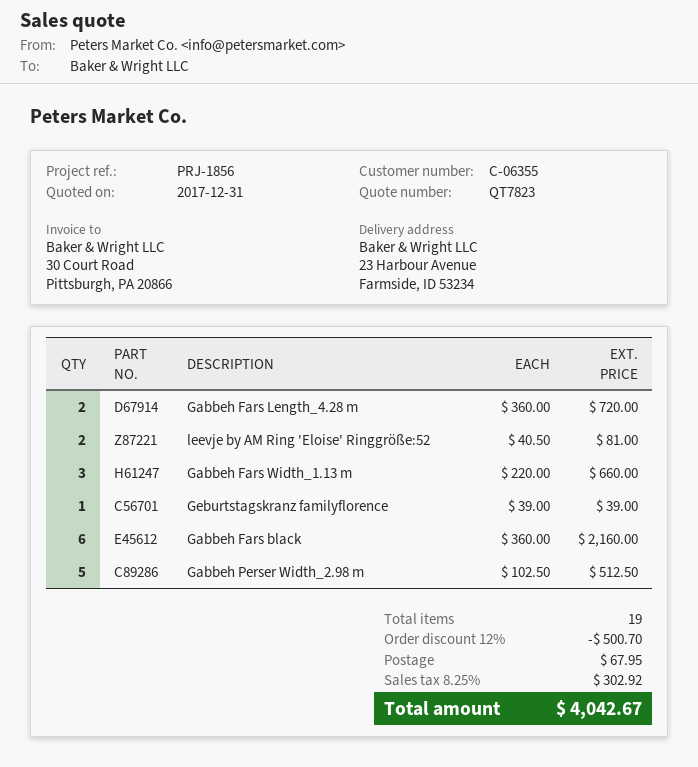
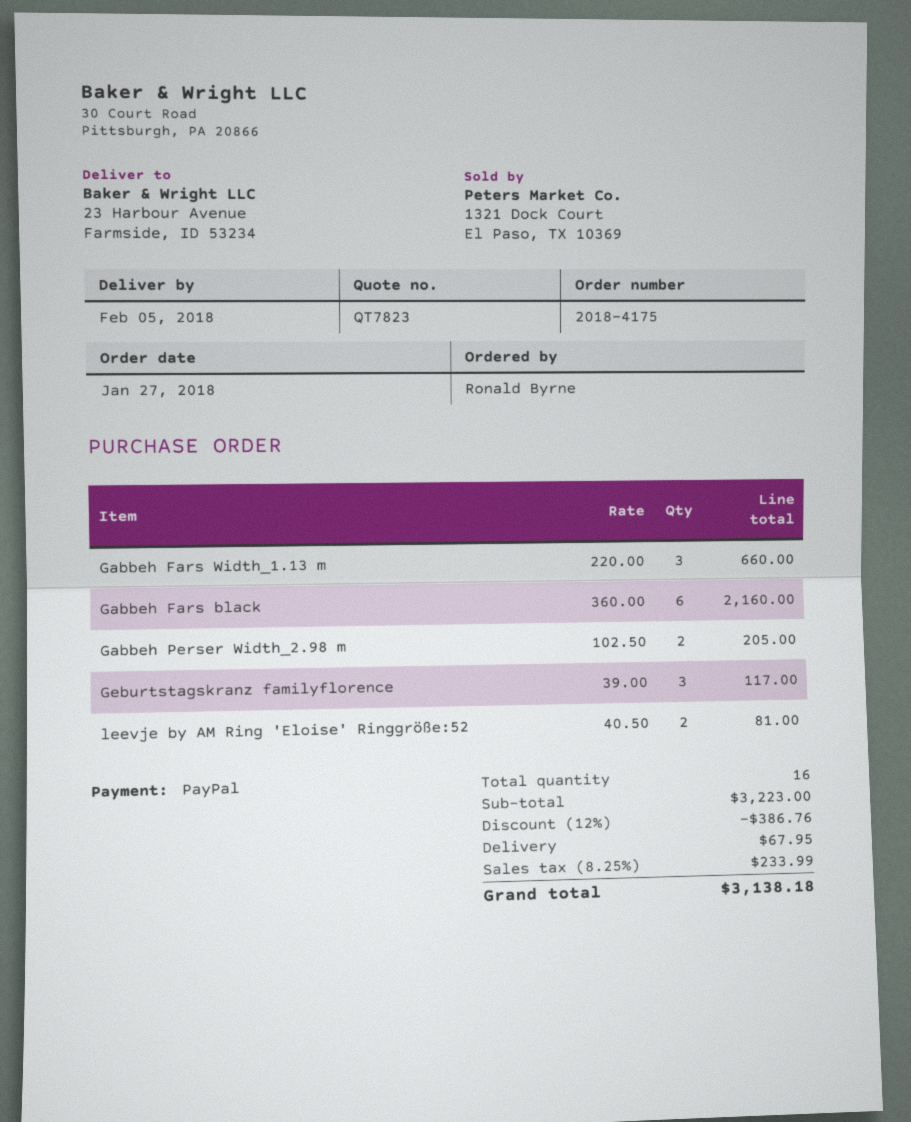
Gabbeh Fars Length_4.28 m: 2 x 360.00 = 720.00 -> none
Geburtstagskranz familyflorence: 1 x 39.00 = 39.00 -> 3 x 39.00 = 117.00
Gabbeh Perser Width_2.98 m: 5 x 102.50 = 512.50 -> 2 x 102.50 = 205.00
total quantity: 19 -> 16
discount: 12% = 500.70 -> 12% = 386.76
tax: 8.25% = 302.92 -> 8.25% = 233.99
total: 4042.67 -> 3138.18

